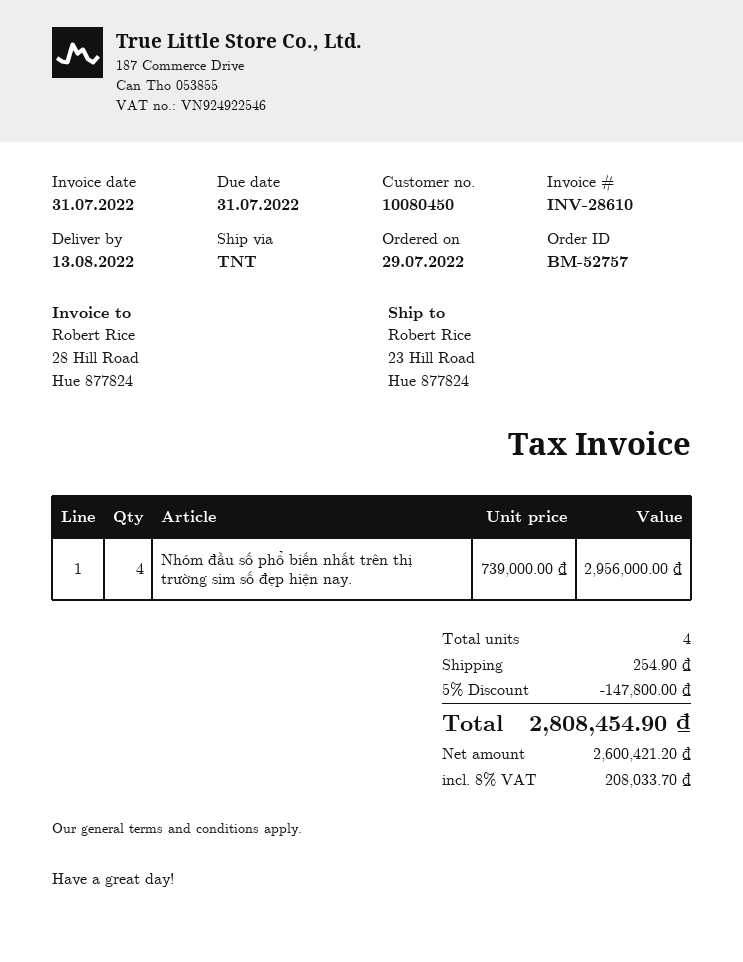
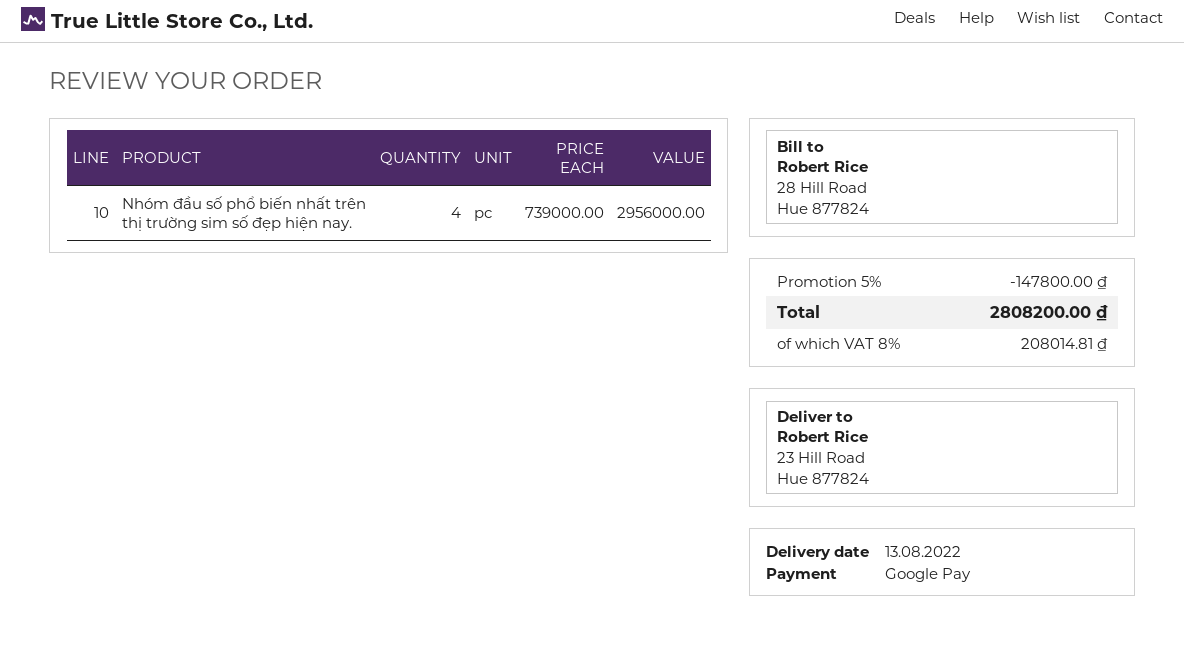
shipping: 254.90 -> none
tax: 8% = 208033.70 -> 8% = 208014.81
total: 2808454.90 -> 2808200.00

